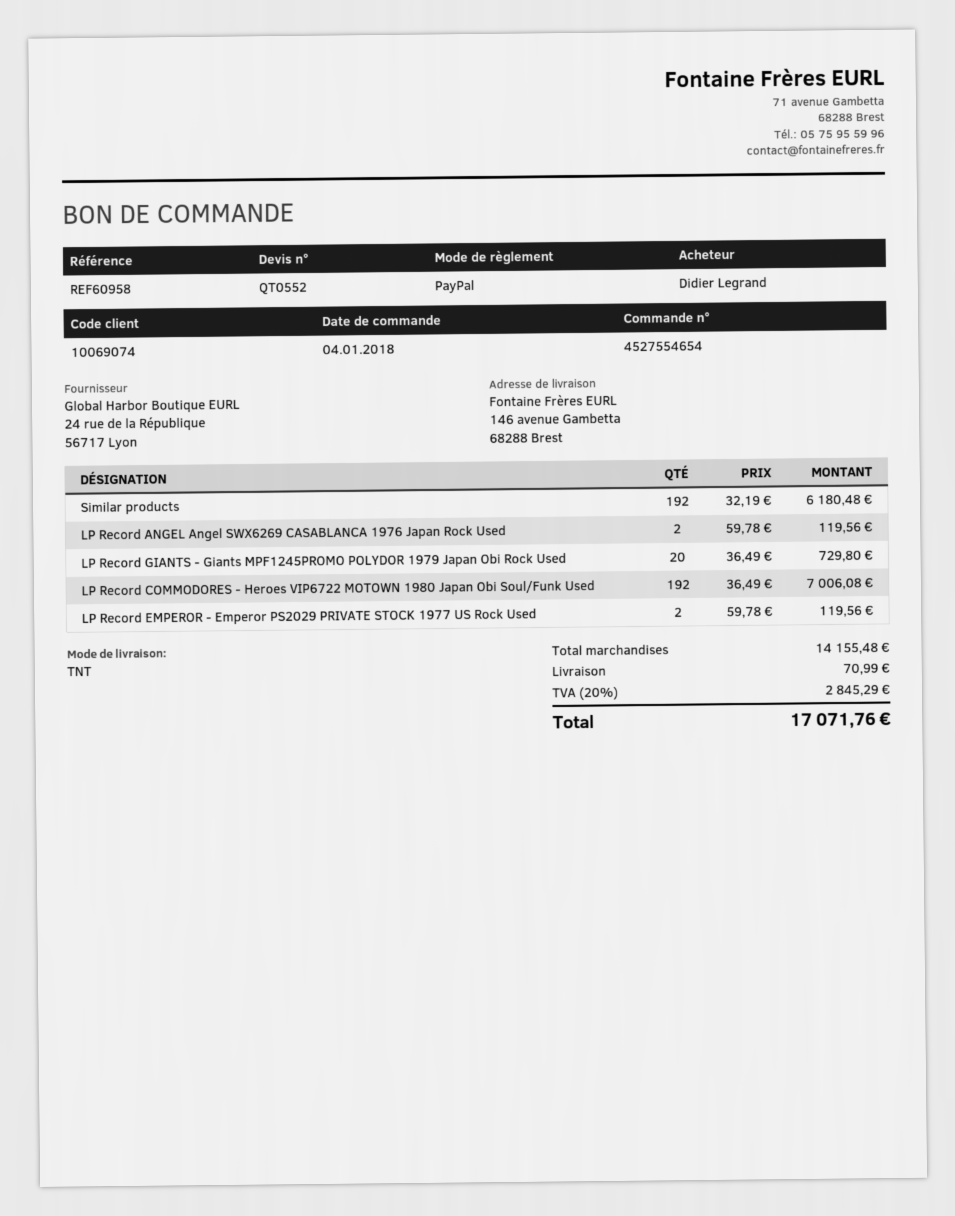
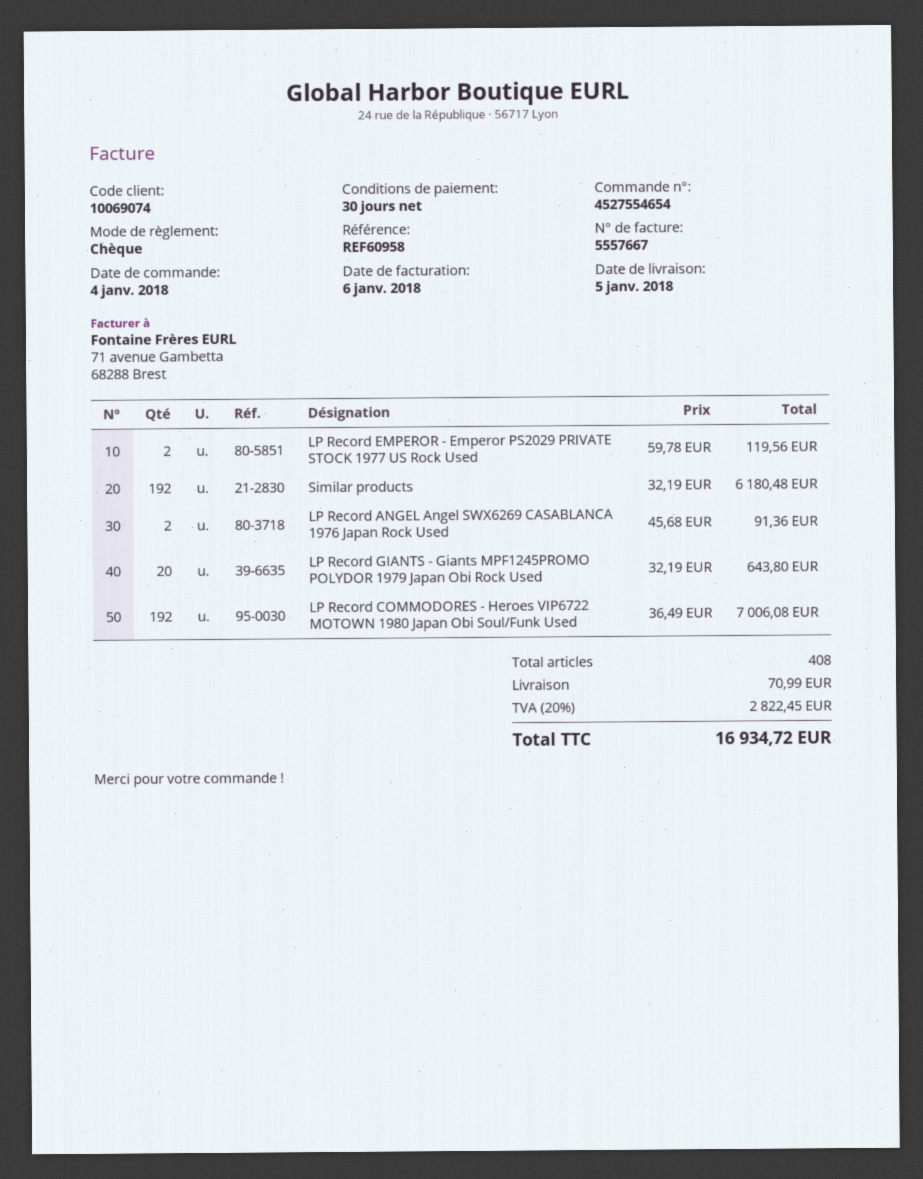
payment method: PayPal -> cheque
LP Record ANGEL Angel SWX6269 CASABLANCA 1976 Japan Rock Used: 2 x 59.78 = 119.56 -> 2 x 45.68 = 91.36
LP Record GIANTS - Giants MPF1245PROMO POLYDOR 1979 Japan Obi Rock Used: 20 x 36.49 = 729.80 -> 20 x 32.19 = 643.80
tax: 20% = 2845.29 -> 20% = 2822.45
total: 17071.76 -> 16934.72

